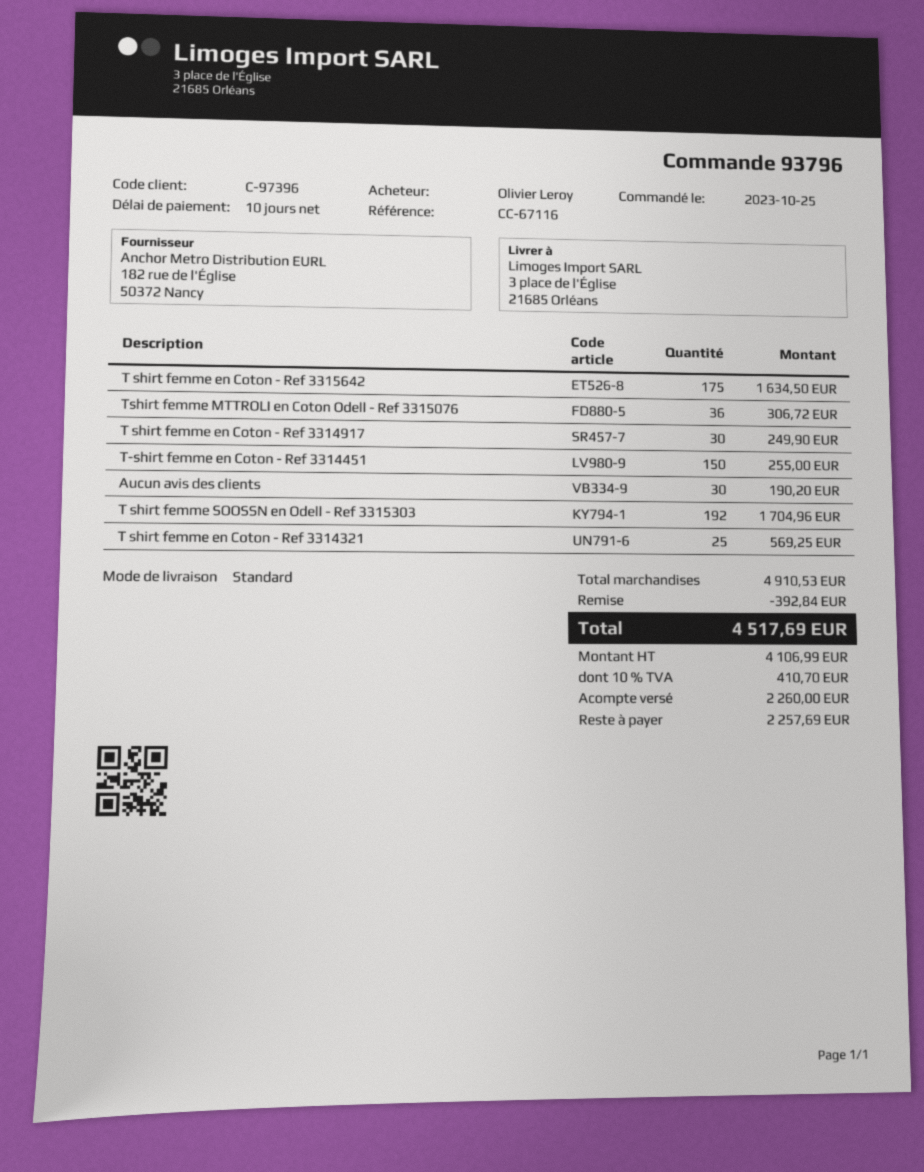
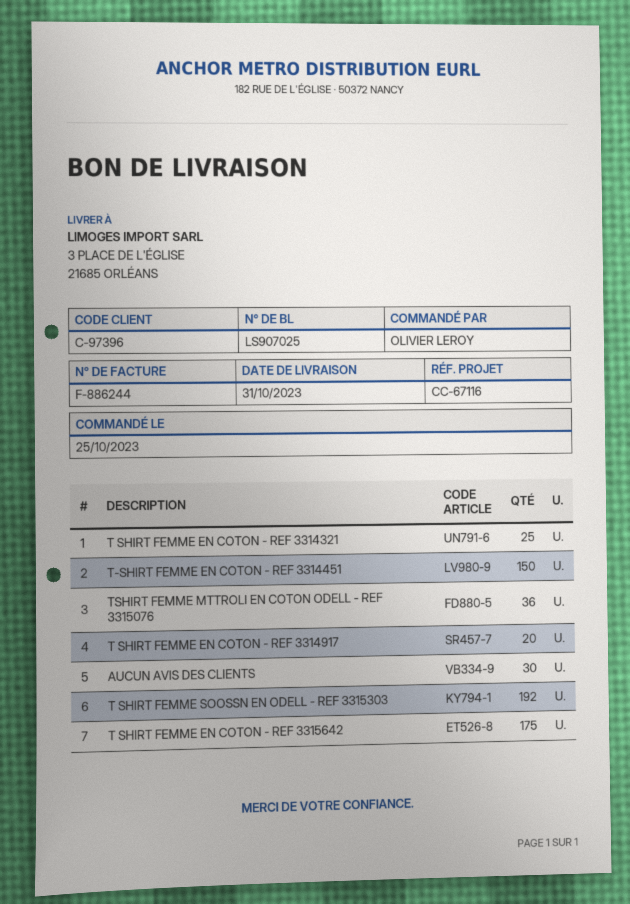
T shirt femme en Coton - Ref 3314917: 30 -> 20

